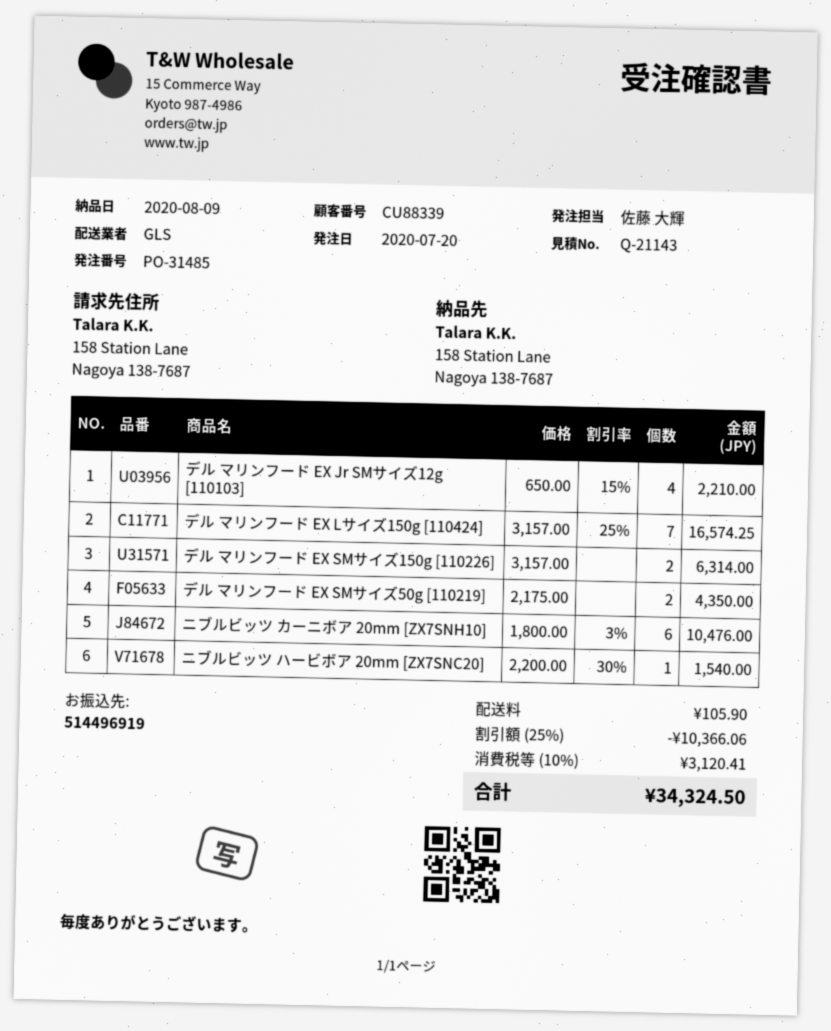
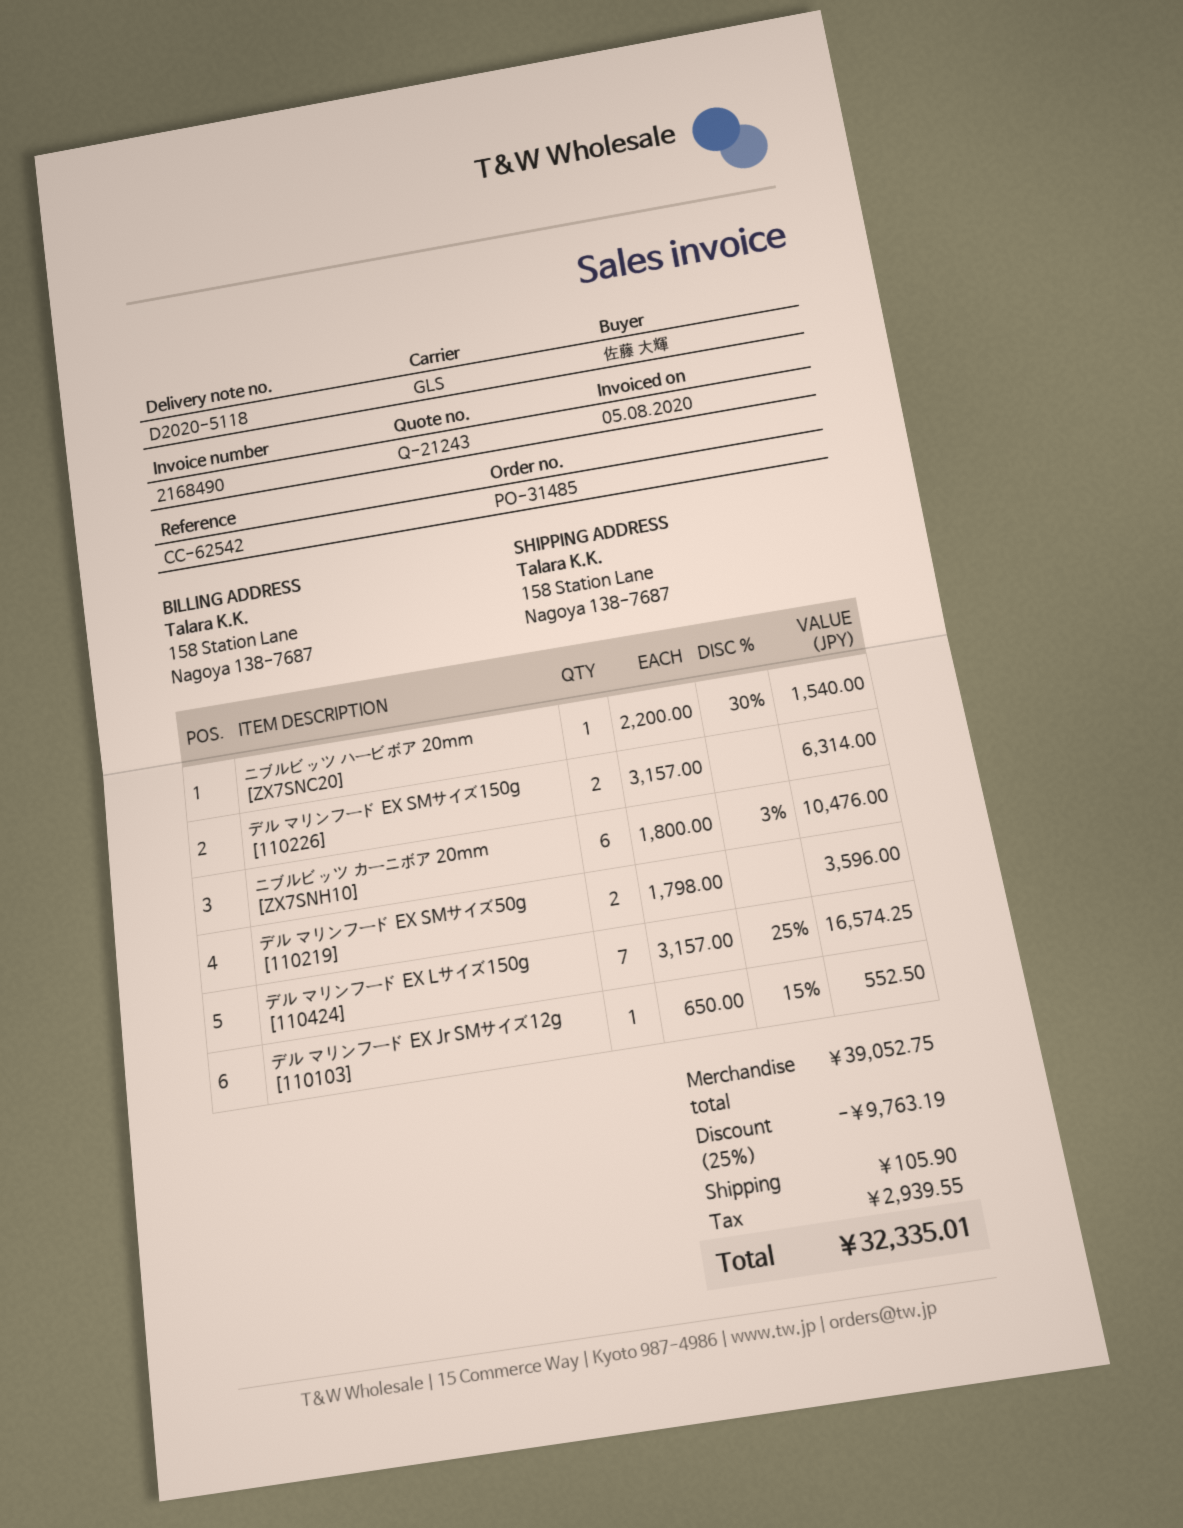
quote number: Q-21143 -> Q-21243
デル マリンフード EX Jr SMサイズ12g [110103]: 4 x 650.00 - 15% = 2210.00 -> 1 x 650.00 - 15% = 552.50
デル マリンフード EX SMサイズ50g [110219]: 2 x 2175.00 = 4350.00 -> 2 x 1798.00 = 3596.00
discount: 25% = 10366.06 -> 25% = 9763.19
tax: 3120.41 -> 2939.55
total: 34324.50 -> 32335.01

